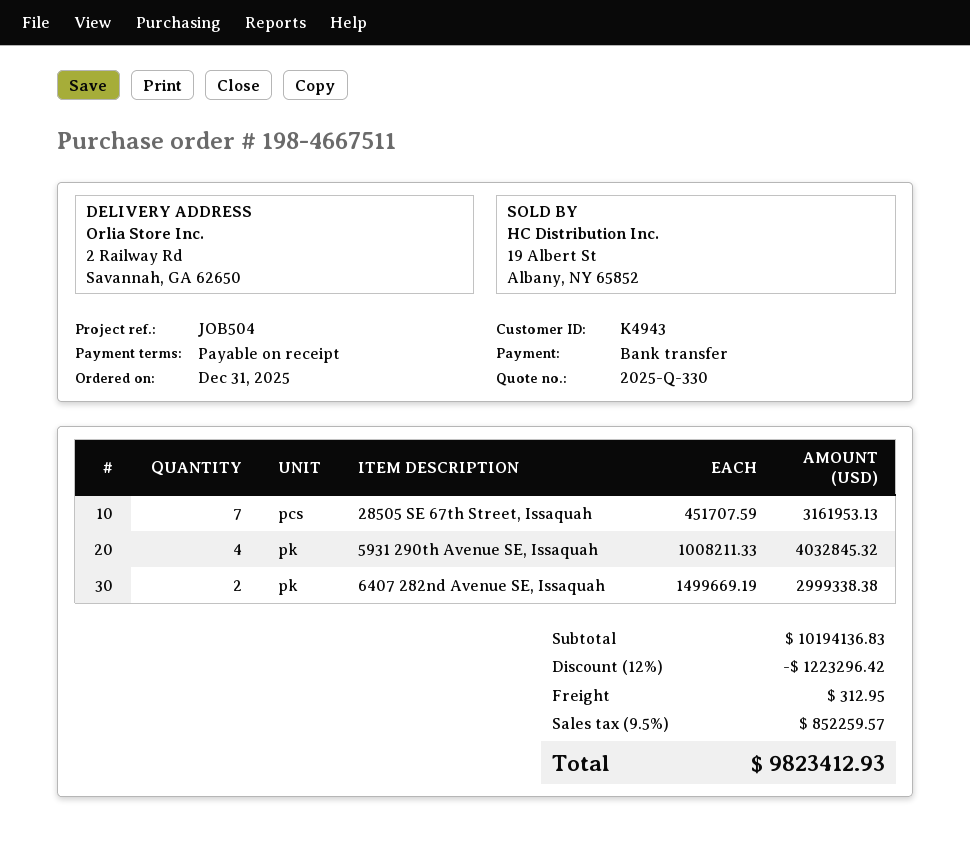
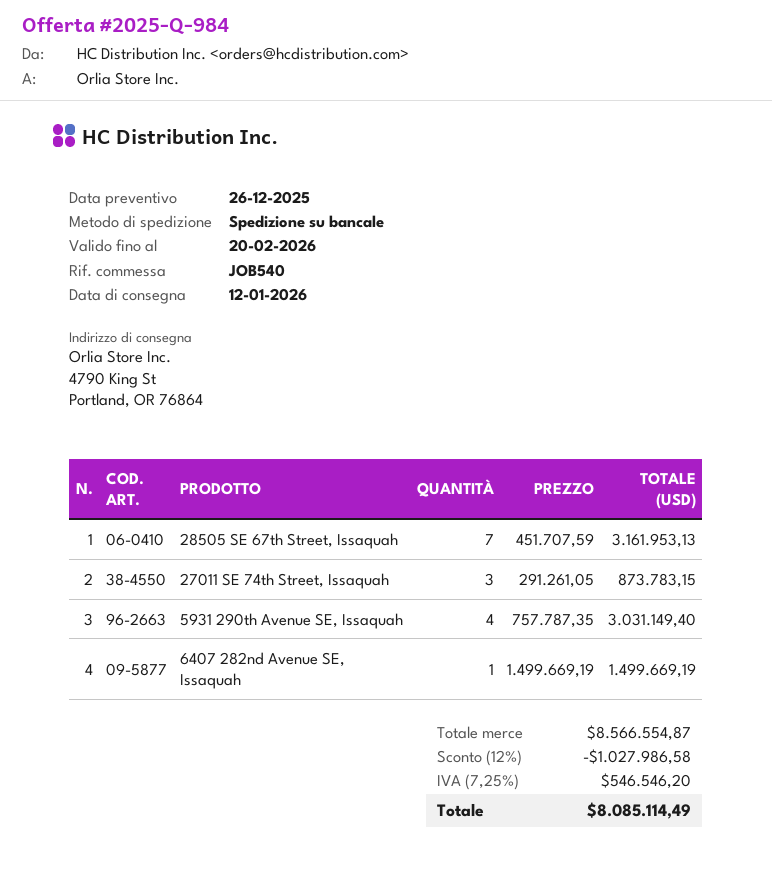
quote number: 2025-Q-330 -> 2025-Q-984
reference: JOB504 -> JOB540
ship to: 2 Railway Rd, Savannah, GA 62650 -> 4790 King St, Portland, OR 76864
5931 290th Avenue SE, Issaquah: 4 x 1008211.33 = 4032845.32 -> 4 x 757787.35 = 3031149.40
6407 282nd Avenue SE, Issaquah: 2 x 1499669.19 = 2999338.38 -> 1 x 1499669.19 = 1499669.19
27011 SE 74th Street, Issaquah: none -> 3 x 291261.05 = 873783.15
subtotal: 10194136.83 -> 8566554.87
discount: 12% = 1223296.42 -> 12% = 1027986.58
shipping: 312.95 -> none
tax: 9.5% = 852259.57 -> 7.25% = 546546.20
total: 9823412.93 -> 8085114.49

